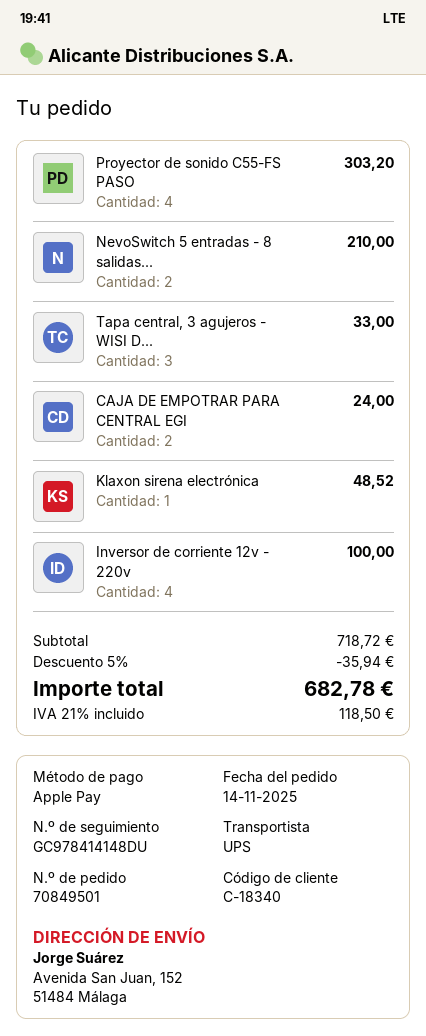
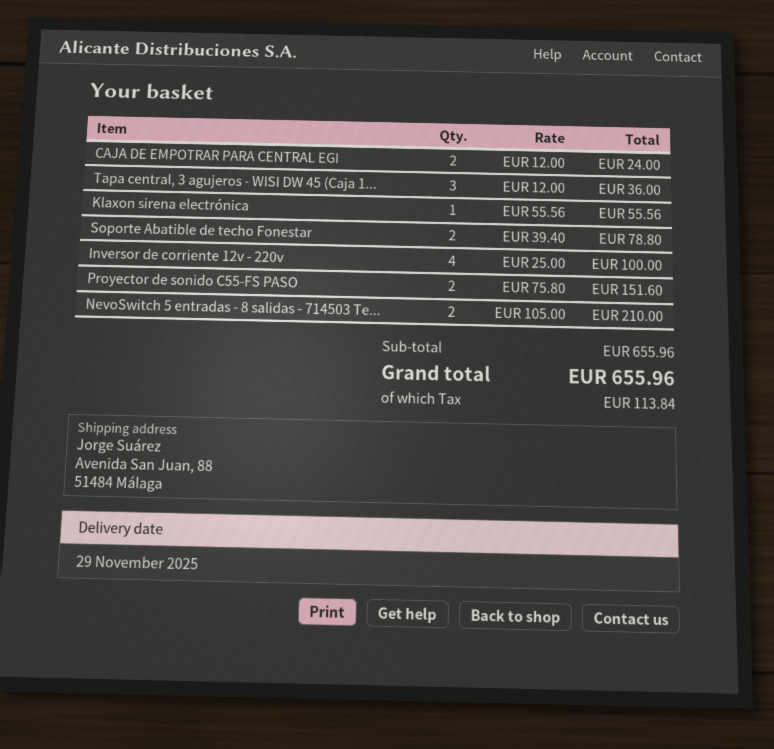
ship to: Avenida San Juan, 152, 51484 Málaga -> Avenida San Juan, 88, 51484 Málaga
Proyector de sonido C55-FS PASO: 4 for 303.20 -> 2 for 151.60
Tapa central, 3 agujeros - WISI D...: 3 for 33.00 -> 3 for 36.00
Klaxon sirena electrónica: 1 for 48.52 -> 1 for 55.56
Soporte Abatible de techo Fonestar: none -> 2 for 78.80
subtotal: 718.72 -> 655.96
discount: 5% = 35.94 -> none
tax: 118.50 -> 113.84
total: 682.78 -> 655.96

